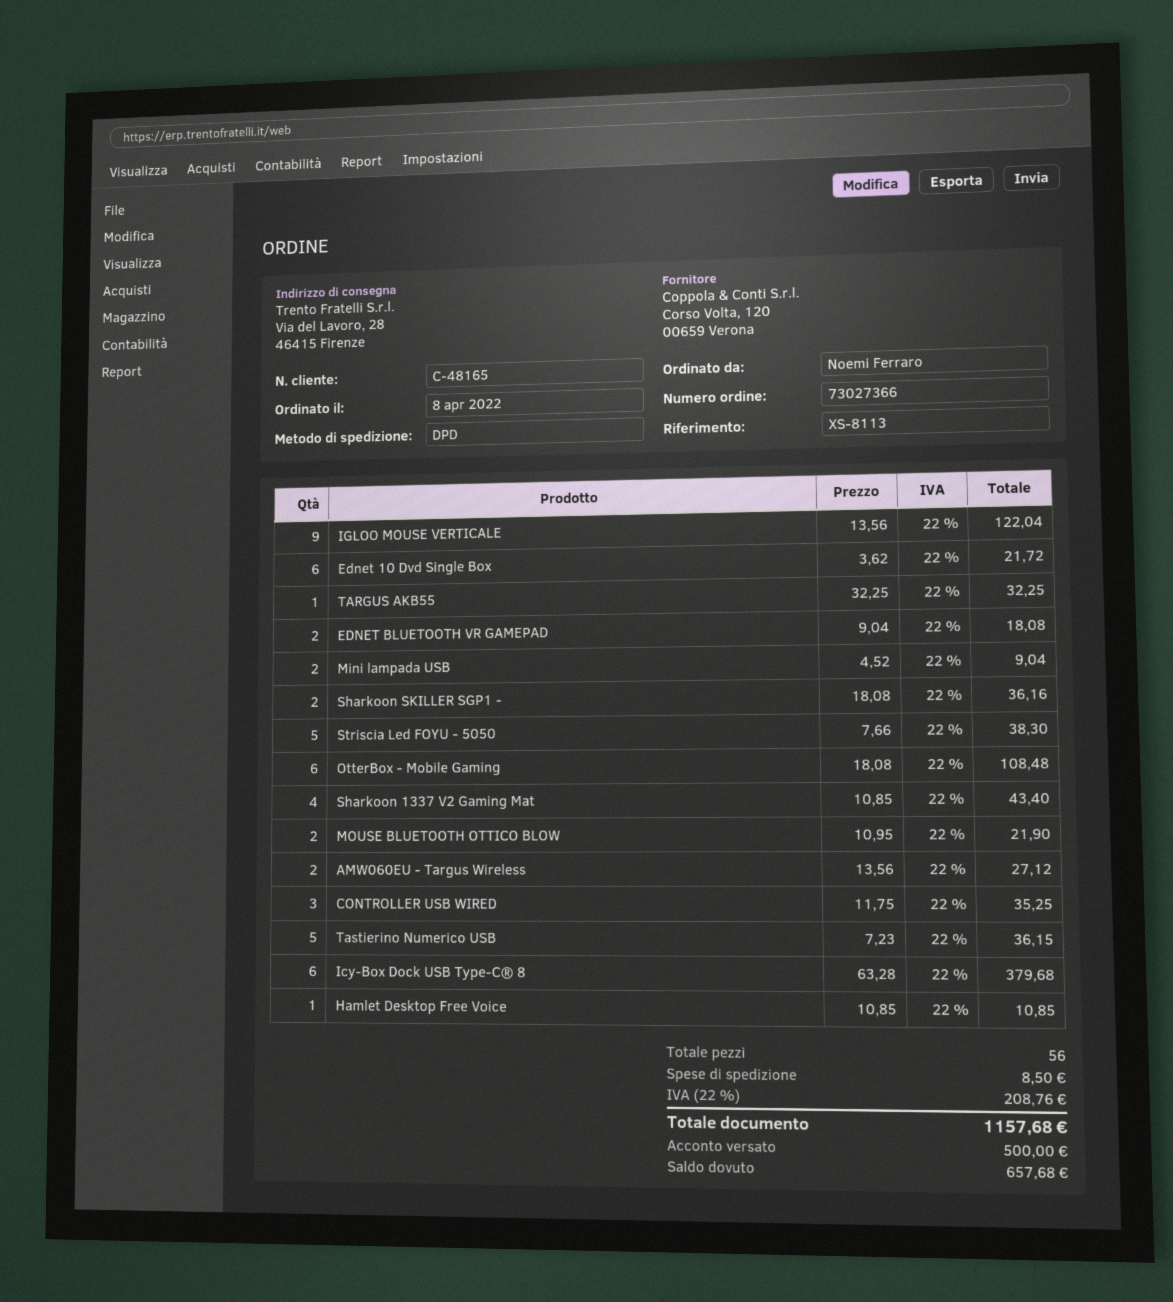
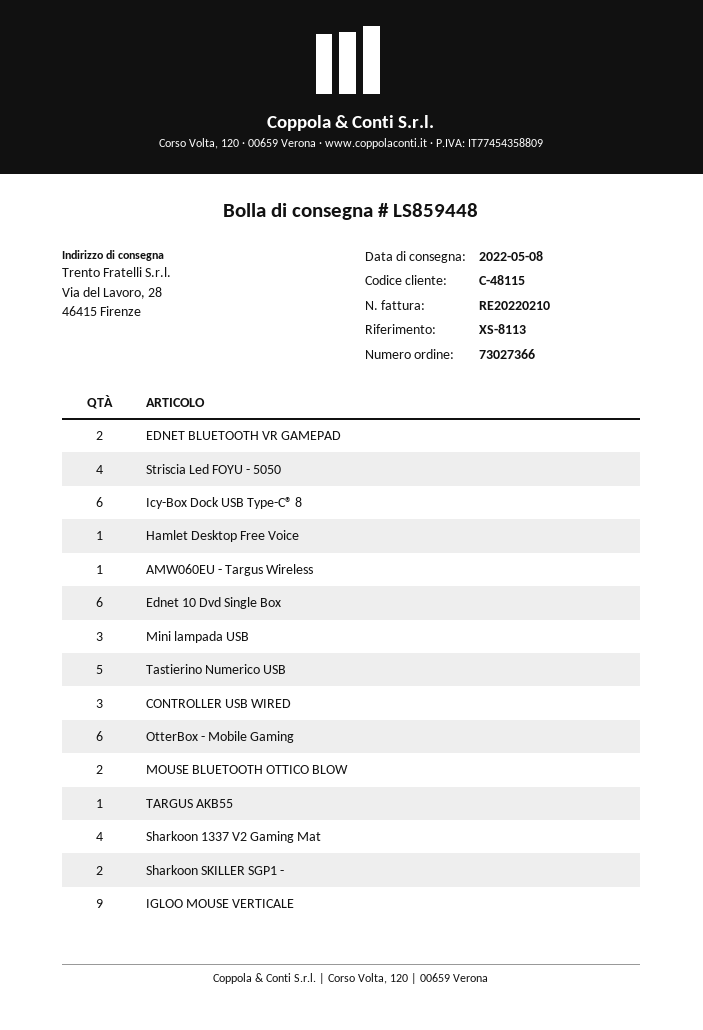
customer number: C-48165 -> C-48115
Mini lampada USB: 2 -> 3
Striscia Led FOYU - 5050: 5 -> 4
AMW060EU - Targus Wireless: 2 -> 1

